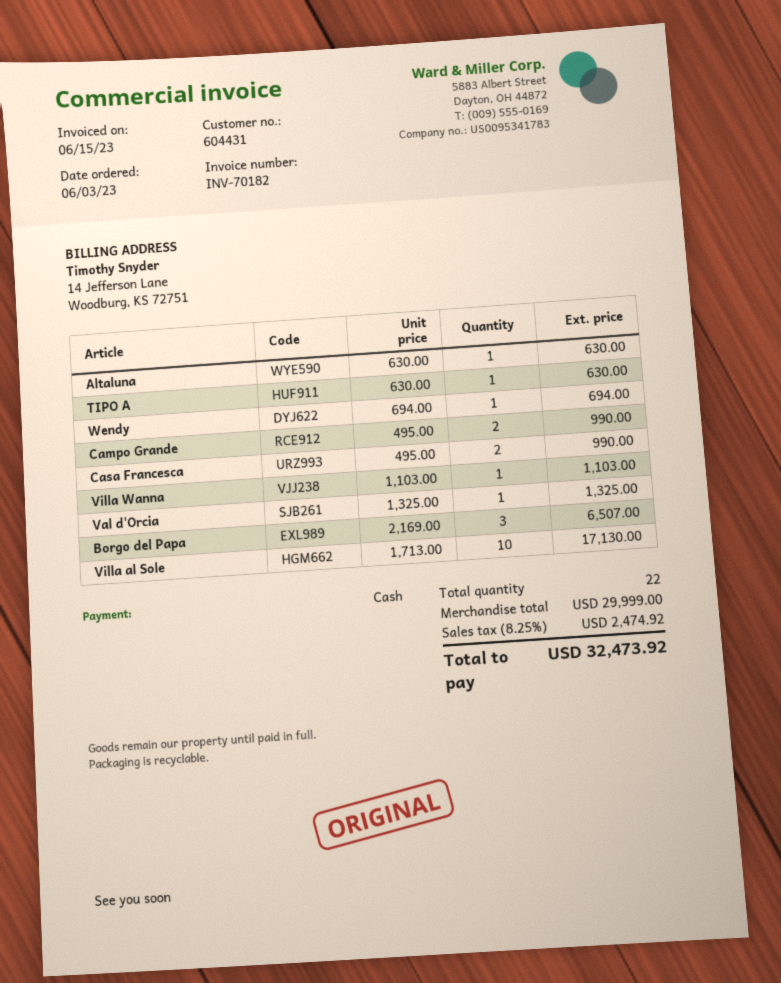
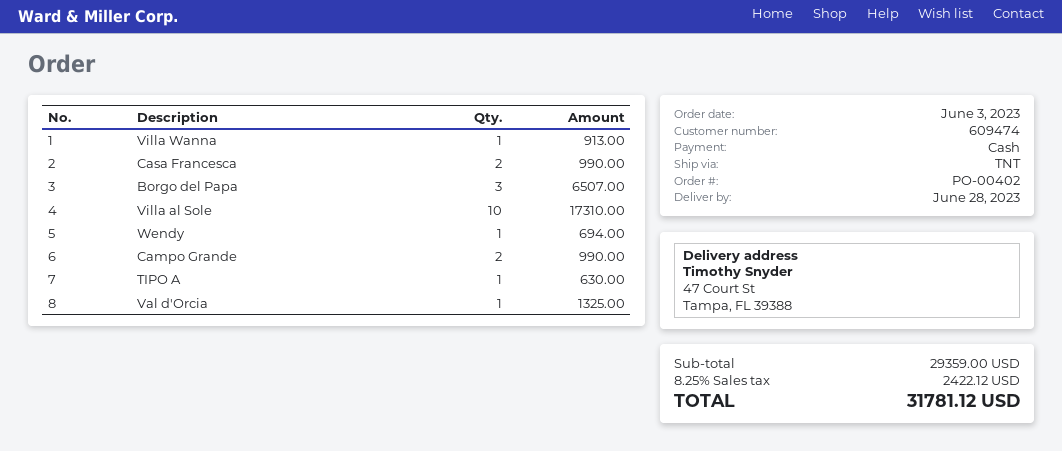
customer number: 604431 -> 609474
Altaluna: 1 for 630.00 -> none
Villa Wanna: 1 for 1103.00 -> 1 for 913.00
Villa al Sole: 10 for 17130.00 -> 10 for 17310.00
subtotal: 29999.00 -> 29359.00
tax: 8.25% = 2474.92 -> 8.25% = 2422.12
total: 32473.92 -> 31781.12

